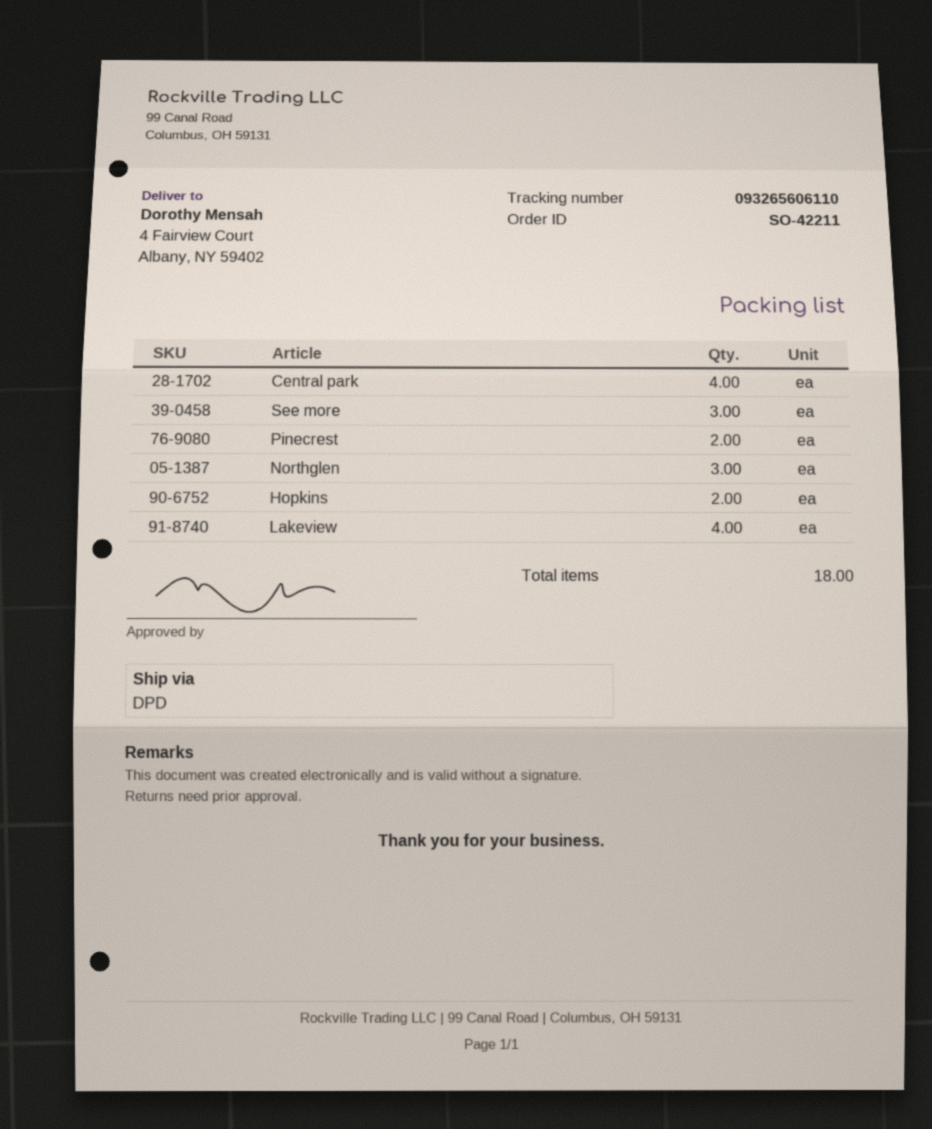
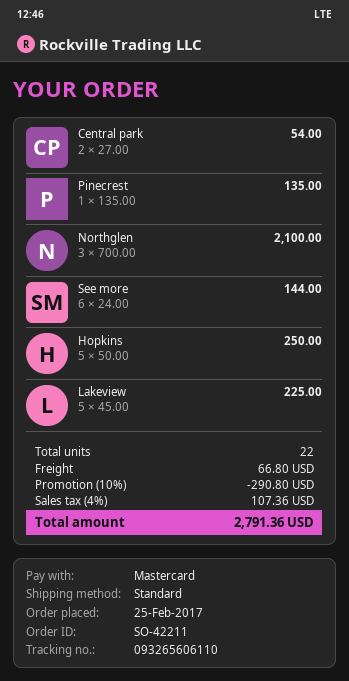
shipping method: DPD -> standard
Central park: 4 -> 2
See more: 3 -> 6
Pinecrest: 2 -> 1
Hopkins: 2 -> 5
Lakeview: 4 -> 5
total quantity: 18 -> 22

